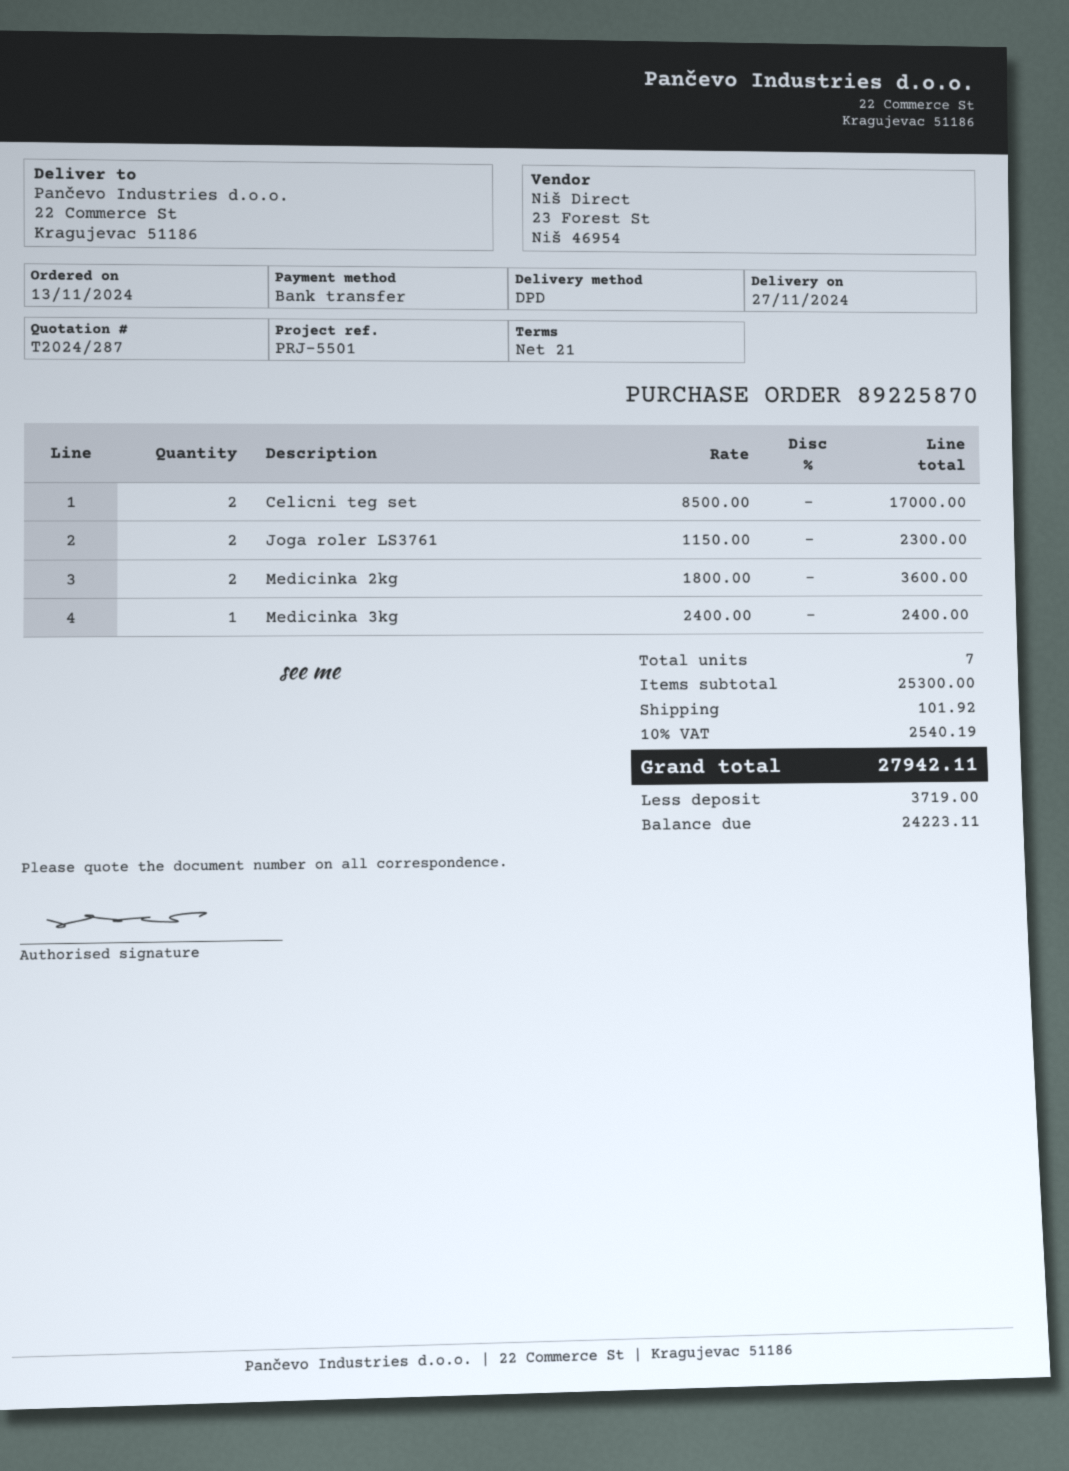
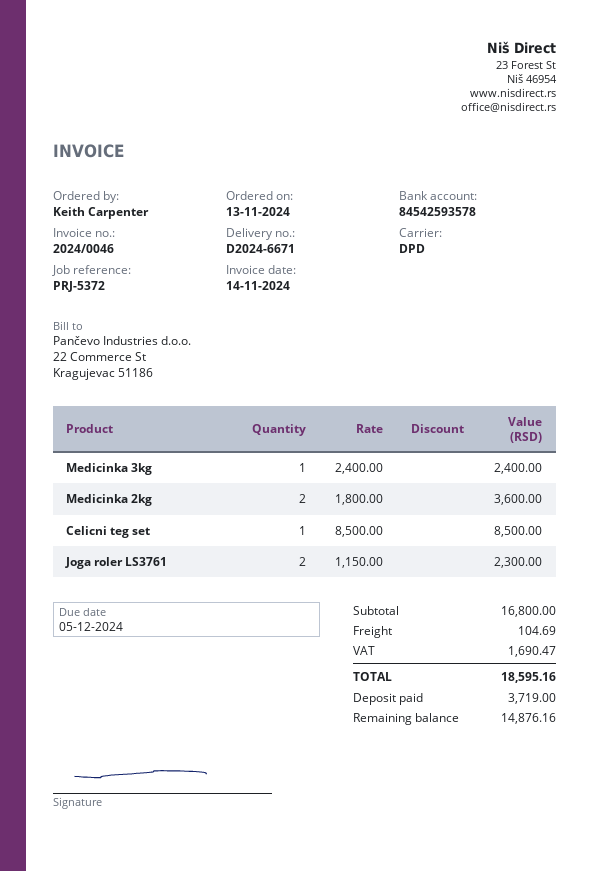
reference: PRJ-5501 -> PRJ-5372
Celicni teg set: 2 x 8500.00 = 17000.00 -> 1 x 8500.00 = 8500.00
subtotal: 25300.00 -> 16800.00
shipping: 101.92 -> 104.69
tax: 2540.19 -> 1690.47
total: 27942.11 -> 18595.16
balance: 24223.11 -> 14876.16

